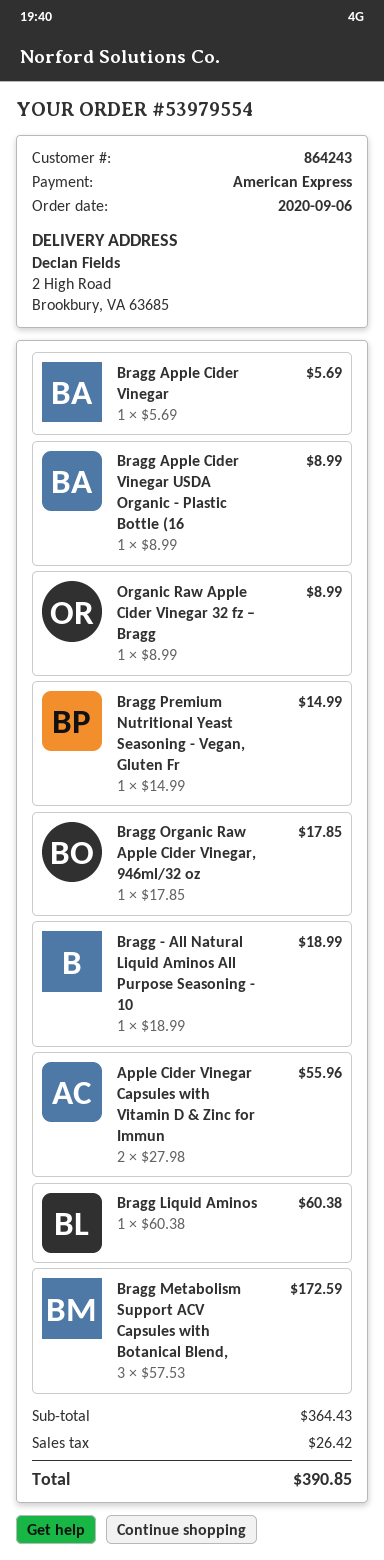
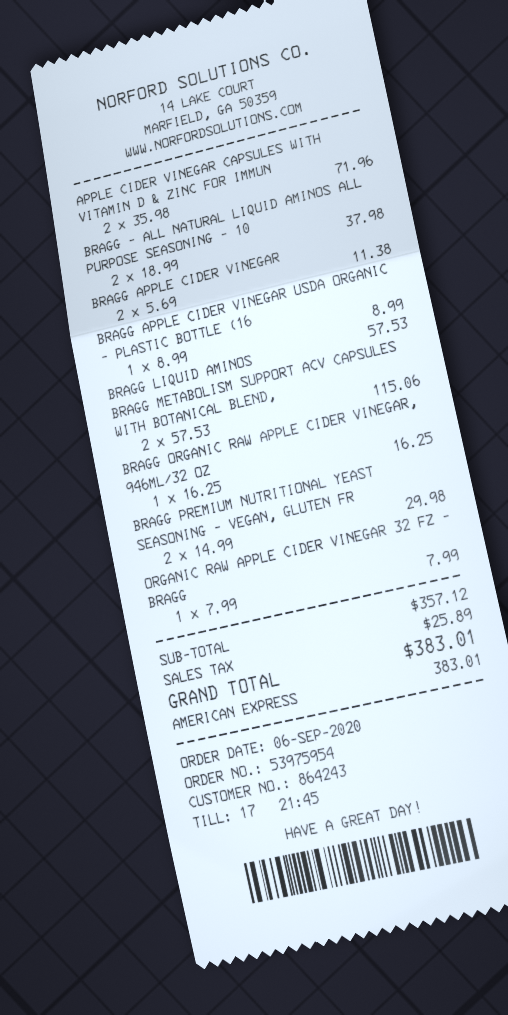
order number: 53979554 -> 53975954
Bragg Apple Cider Vinegar: 1 x 5.69 = 5.69 -> 2 x 5.69 = 11.38
Organic Raw Apple Cider Vinegar 32 fz – Bragg: 1 x 8.99 = 8.99 -> 1 x 7.99 = 7.99
Bragg Premium Nutritional Yeast Seasoning - Vegan, Gluten Fr: 1 x 14.99 = 14.99 -> 2 x 14.99 = 29.98
Bragg Organic Raw Apple Cider Vinegar, 946ml/32 oz: 1 x 17.85 = 17.85 -> 1 x 16.25 = 16.25
Bragg - All Natural Liquid Aminos All Purpose Seasoning - 10: 1 x 18.99 = 18.99 -> 2 x 18.99 = 37.98
Apple Cider Vinegar Capsules with Vitamin D & Zinc for Immun: 2 x 27.98 = 55.96 -> 2 x 35.98 = 71.96
Bragg Liquid Aminos: 1 x 60.38 = 60.38 -> 1 x 57.53 = 57.53
Bragg Metabolism Support ACV Capsules with Botanical Blend,: 3 x 57.53 = 172.59 -> 2 x 57.53 = 115.06
subtotal: 364.43 -> 357.12
tax: 26.42 -> 25.89
total: 390.85 -> 383.01

